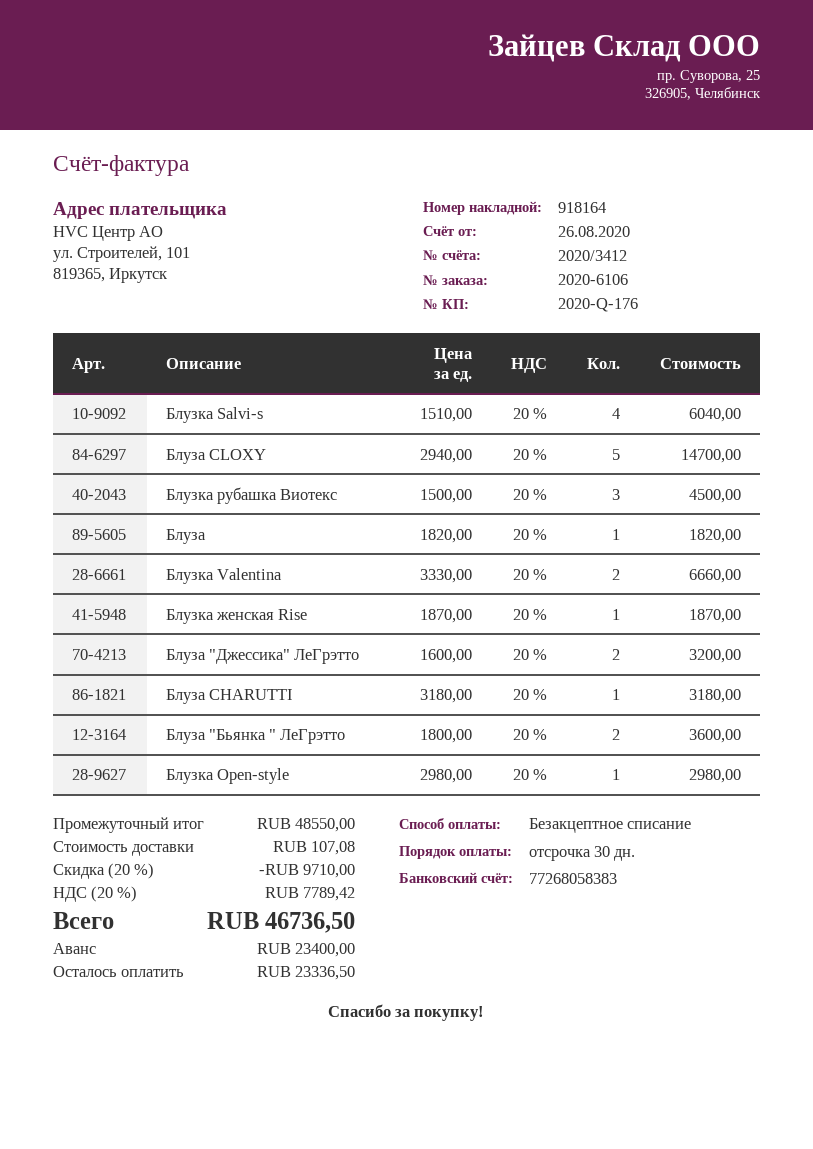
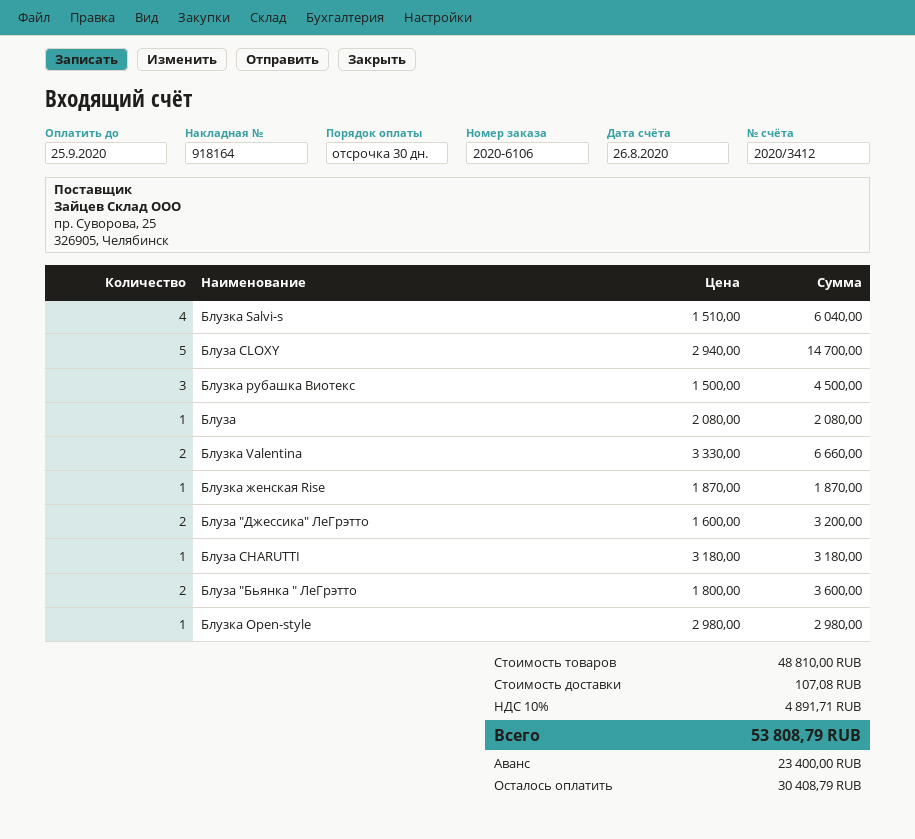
Блуза: 1 x 1820.00 = 1820.00 -> 1 x 2080.00 = 2080.00
subtotal: 48550.00 -> 48810.00
discount: 20% = 9710.00 -> none
tax: 20% = 7789.42 -> 10% = 4891.71
total: 46736.50 -> 53808.79
balance: 23336.50 -> 30408.79

